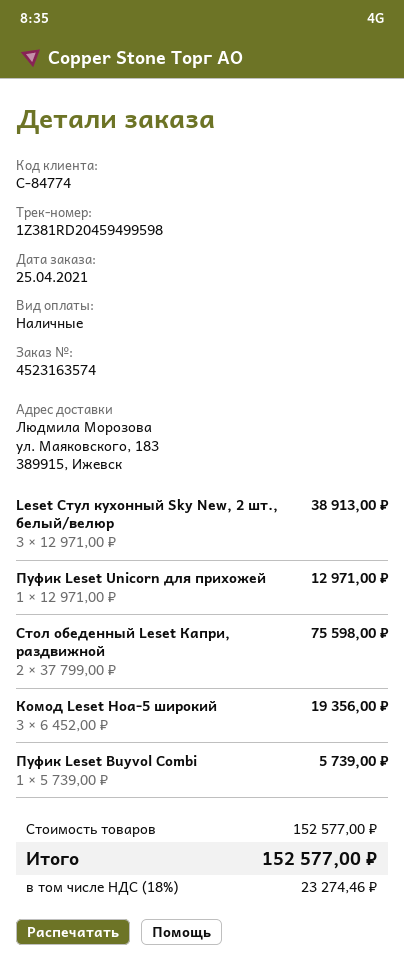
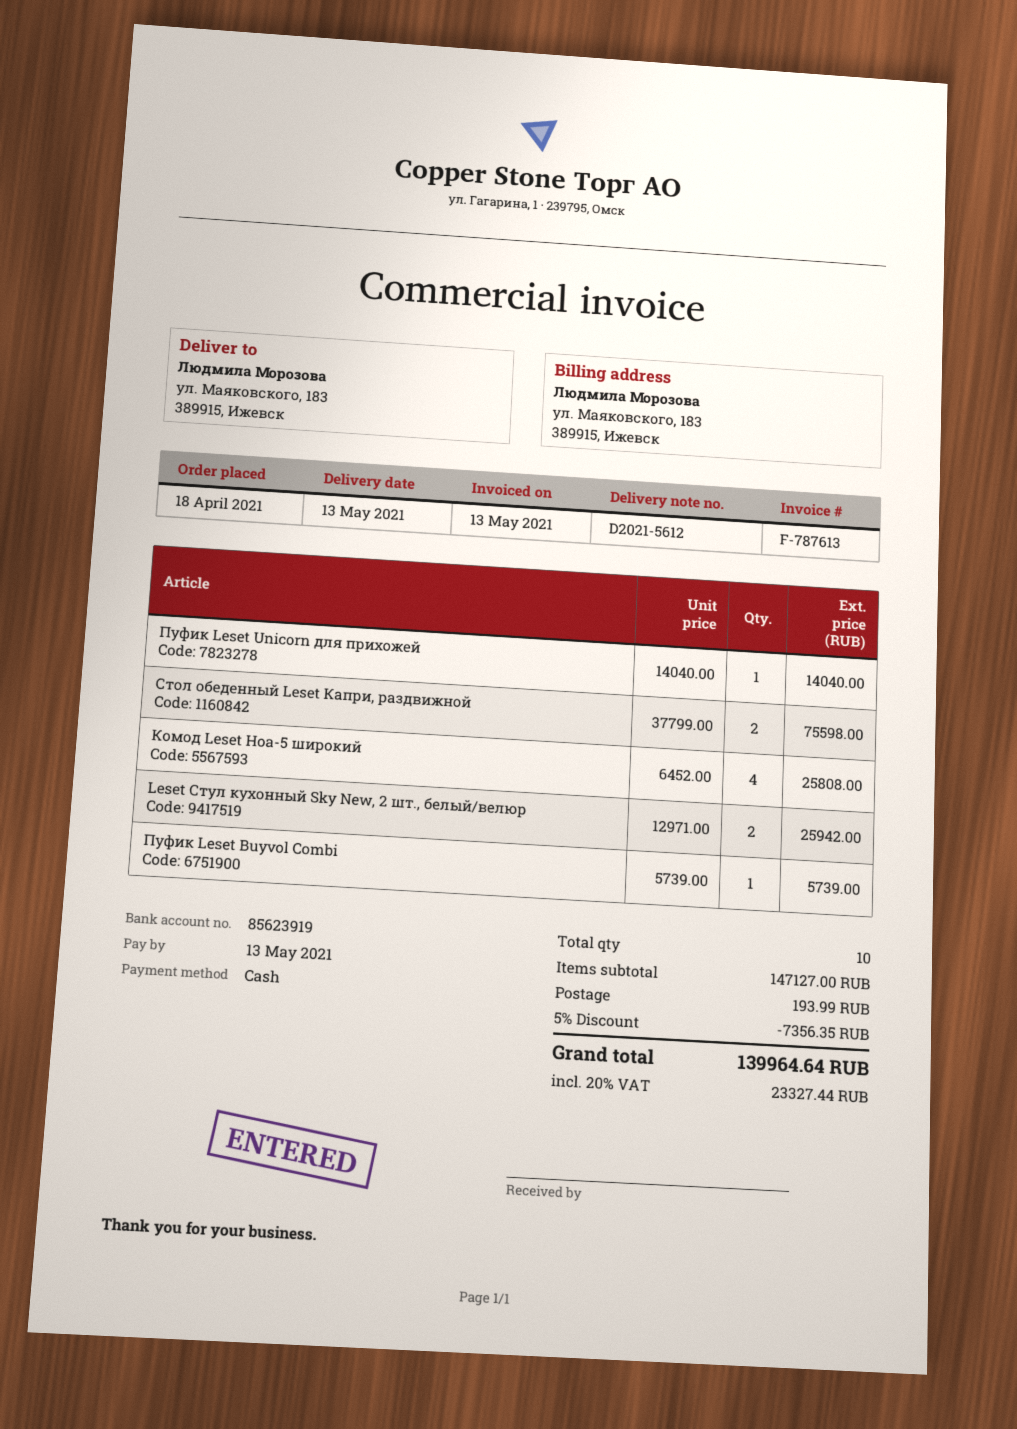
order date: 2021-04-25 -> 2021-04-18
Leset Стул кухонный Sky New, 2 шт., белый/велюр: 3 x 12971.00 = 38913.00 -> 2 x 12971.00 = 25942.00
Пуфик Leset Unicorn для прихожей: 1 x 12971.00 = 12971.00 -> 1 x 14040.00 = 14040.00
Комод Leset Ноа-5 широкий: 3 x 6452.00 = 19356.00 -> 4 x 6452.00 = 25808.00
subtotal: 152577.00 -> 147127.00
discount: none -> 5% = 7356.35
shipping: none -> 193.99
tax: 18% = 23274.46 -> 20% = 23327.44
total: 152577.00 -> 139964.64

